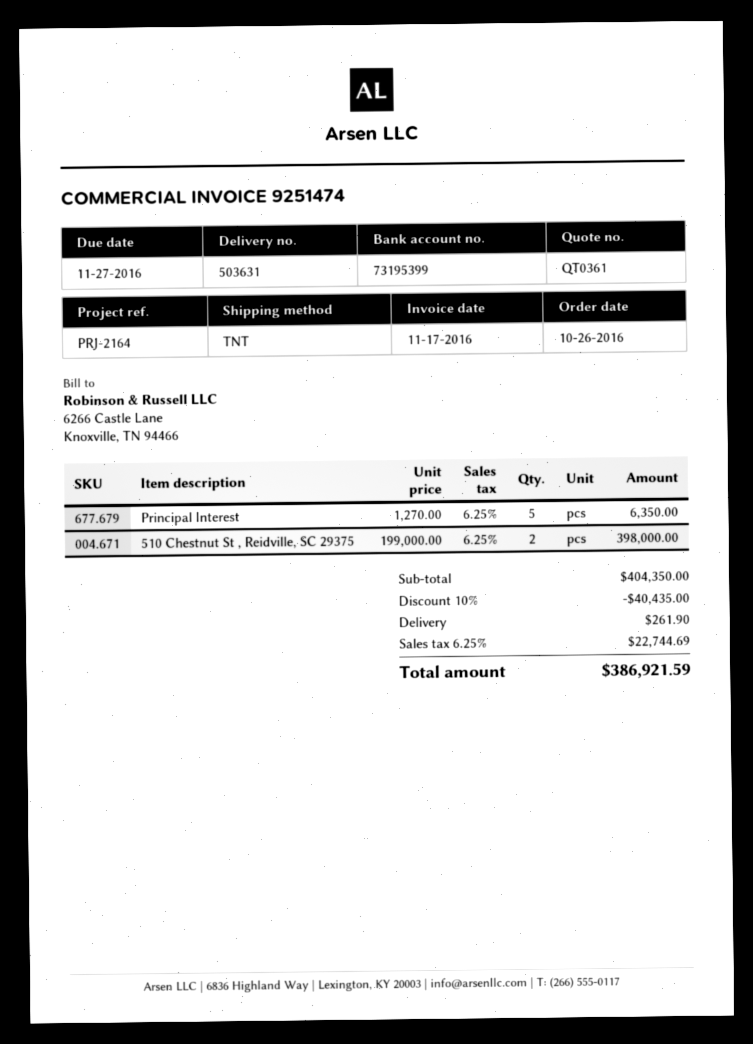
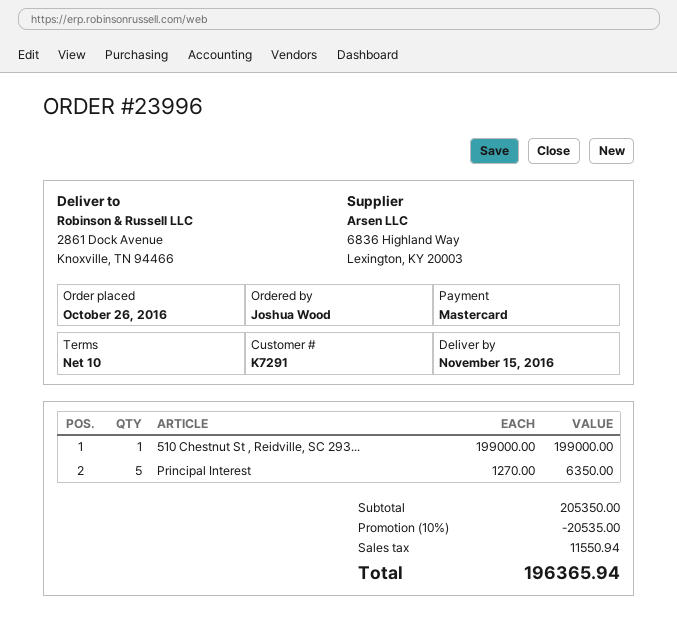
510 Chestnut St , Reidville, SC 29375: 2 x 199000.00 = 398000.00 -> 1 x 199000.00 = 199000.00
subtotal: 404350.00 -> 205350.00
discount: 10% = 40435.00 -> 10% = 20535.00
shipping: 261.90 -> none
tax: 22744.69 -> 11550.94
total: 386921.59 -> 196365.94

